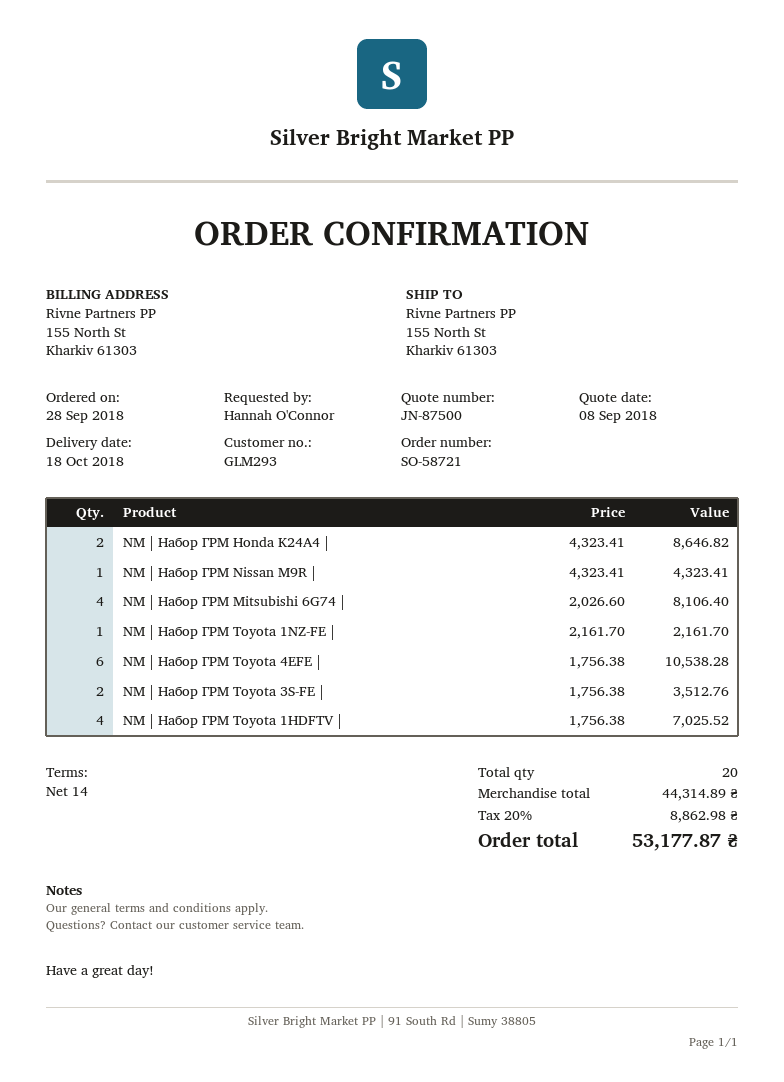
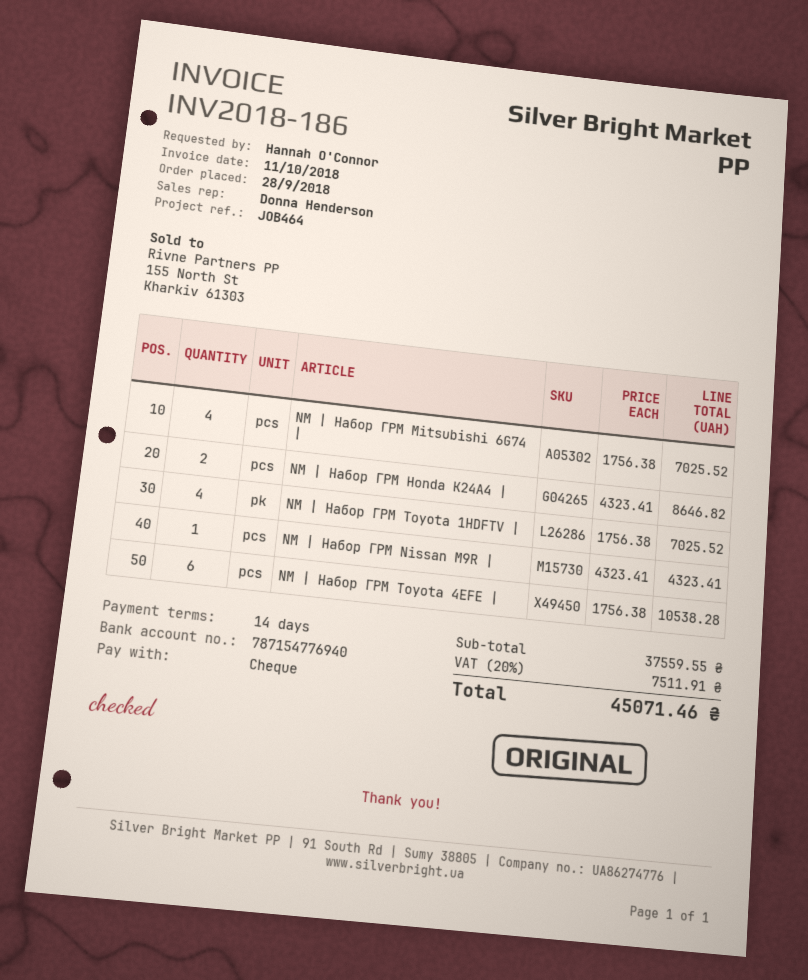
NM | Набор ГРМ Mitsubishi 6G74 |: 4 x 2026.60 = 8106.40 -> 4 x 1756.38 = 7025.52
NM | Набор ГРМ Toyota 1NZ-FE |: 1 x 2161.70 = 2161.70 -> none
NM | Набор ГРМ Toyota 3S-FE |: 2 x 1756.38 = 3512.76 -> none
subtotal: 44314.89 -> 37559.55
tax: 20% = 8862.98 -> 20% = 7511.91
total: 53177.87 -> 45071.46

